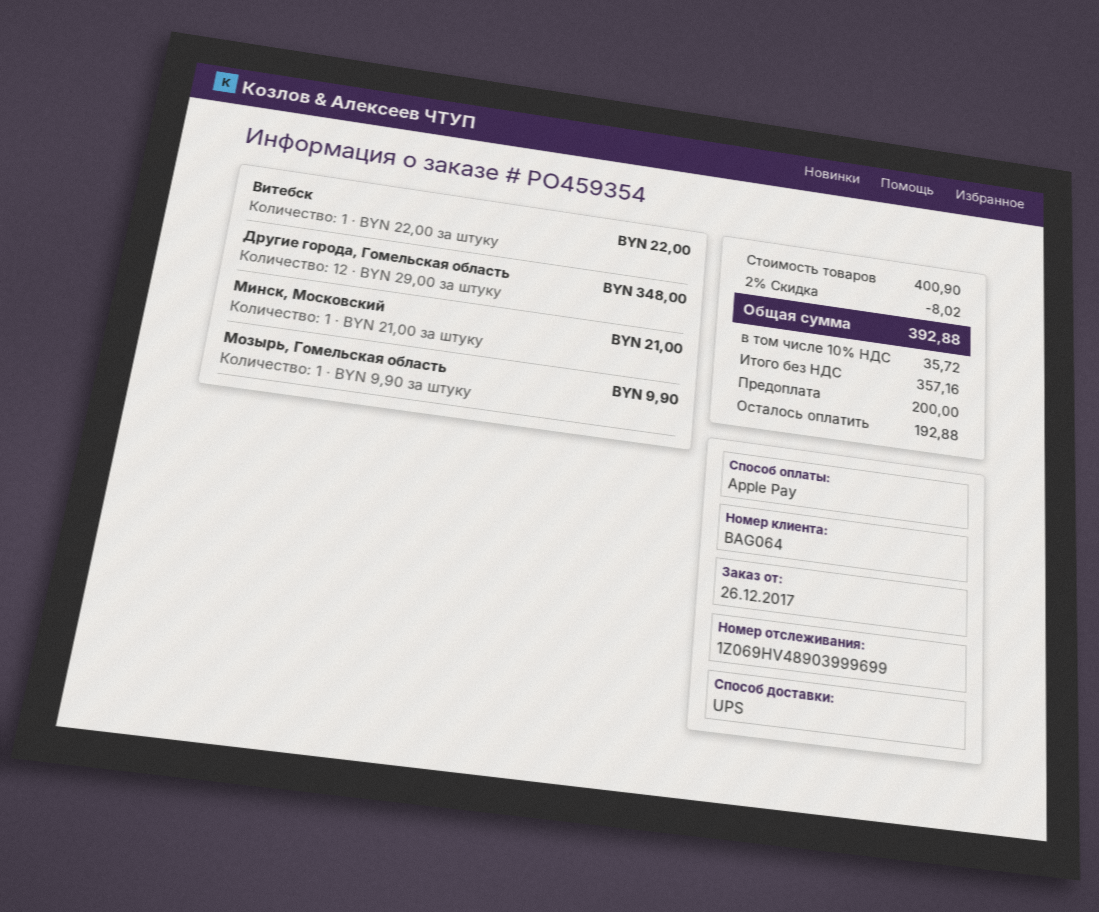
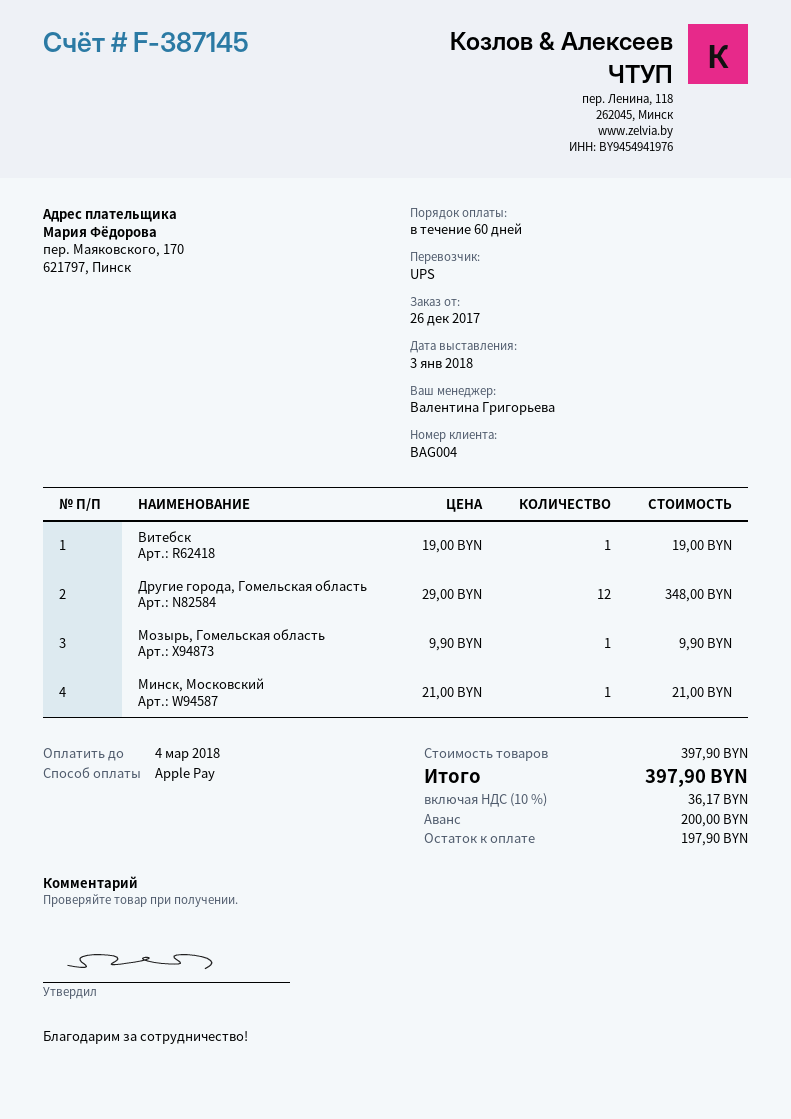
customer number: BAG064 -> BAG004
Витебск: 1 x 22.00 = 22.00 -> 1 x 19.00 = 19.00
subtotal: 400.90 -> 397.90
discount: 2% = 8.02 -> none
tax: 10% = 35.72 -> 10% = 36.17
total: 392.88 -> 397.90
balance: 192.88 -> 197.90

